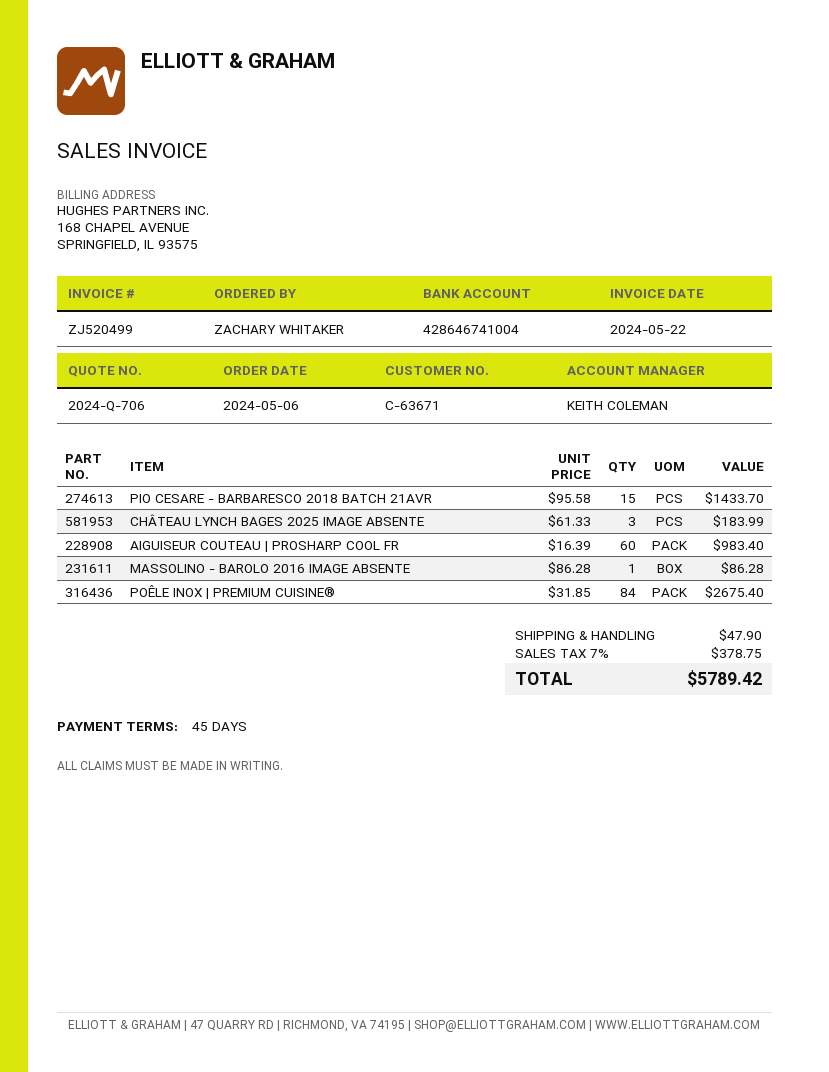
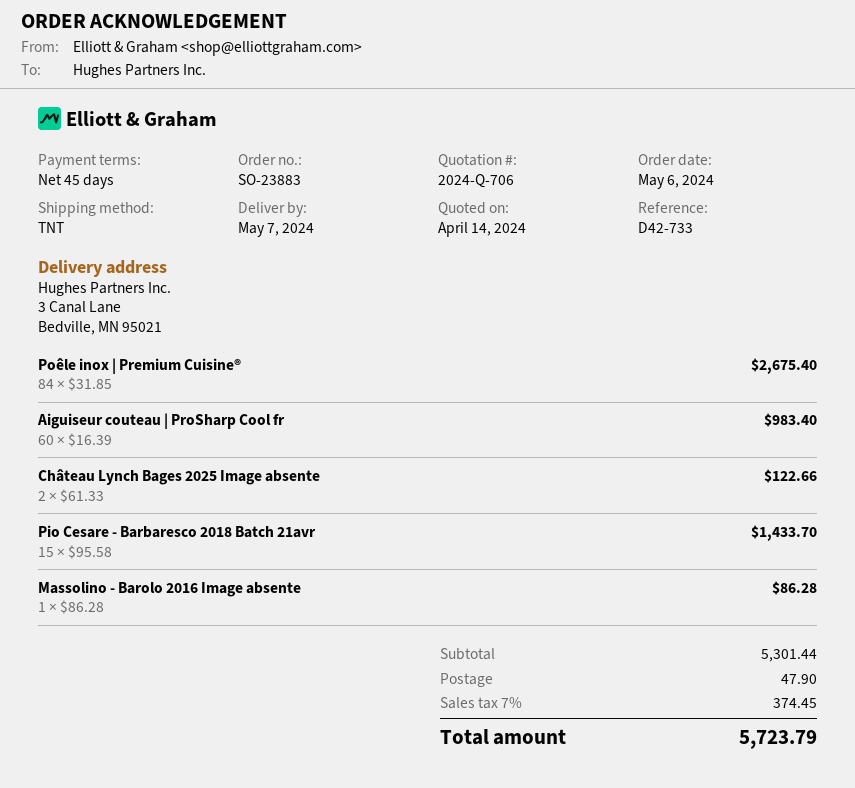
CHÂTEAU LYNCH BAGES 2025 IMAGE ABSENTE: 3 x 61.33 = 183.99 -> 2 x 61.33 = 122.66
tax: 7% = 378.75 -> 7% = 374.45
total: 5789.42 -> 5723.79

